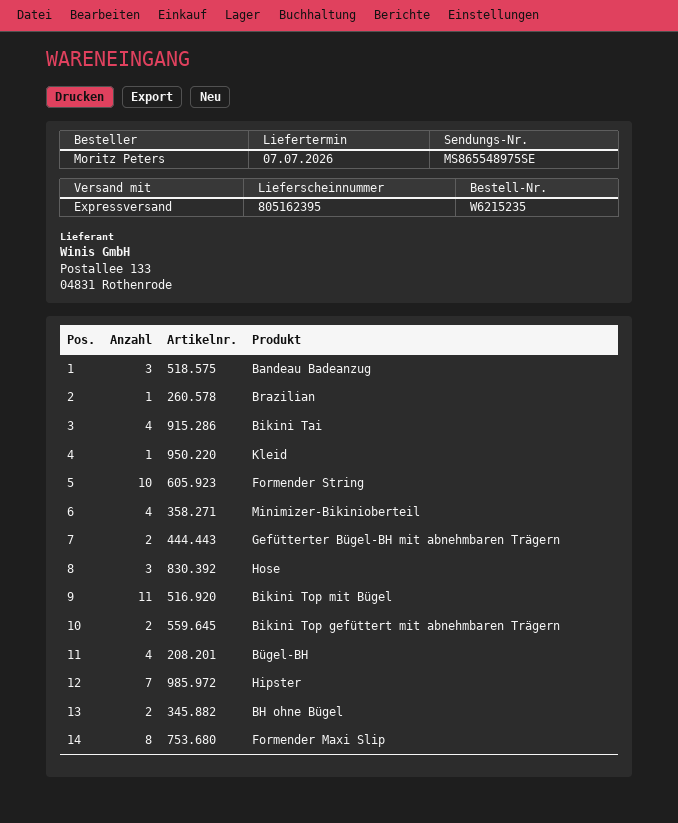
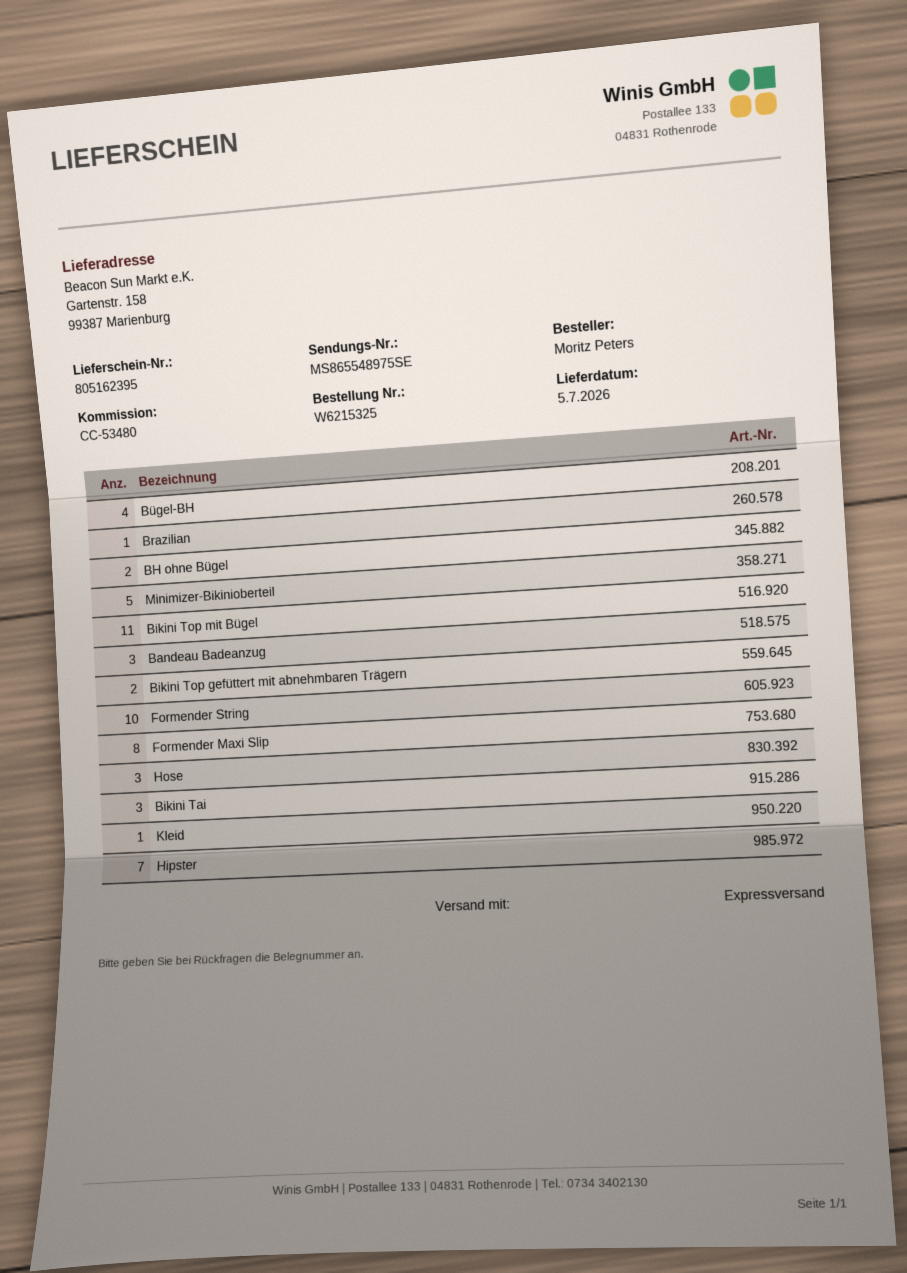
order number: W6215235 -> W6215325
delivery date: 2026-07-07 -> 2026-07-05
Bikini Tai: 4 -> 3
Minimizer-Bikinioberteil: 4 -> 5
Gefütterter Bügel-BH mit abnehmbaren Trägern: 2 -> none

